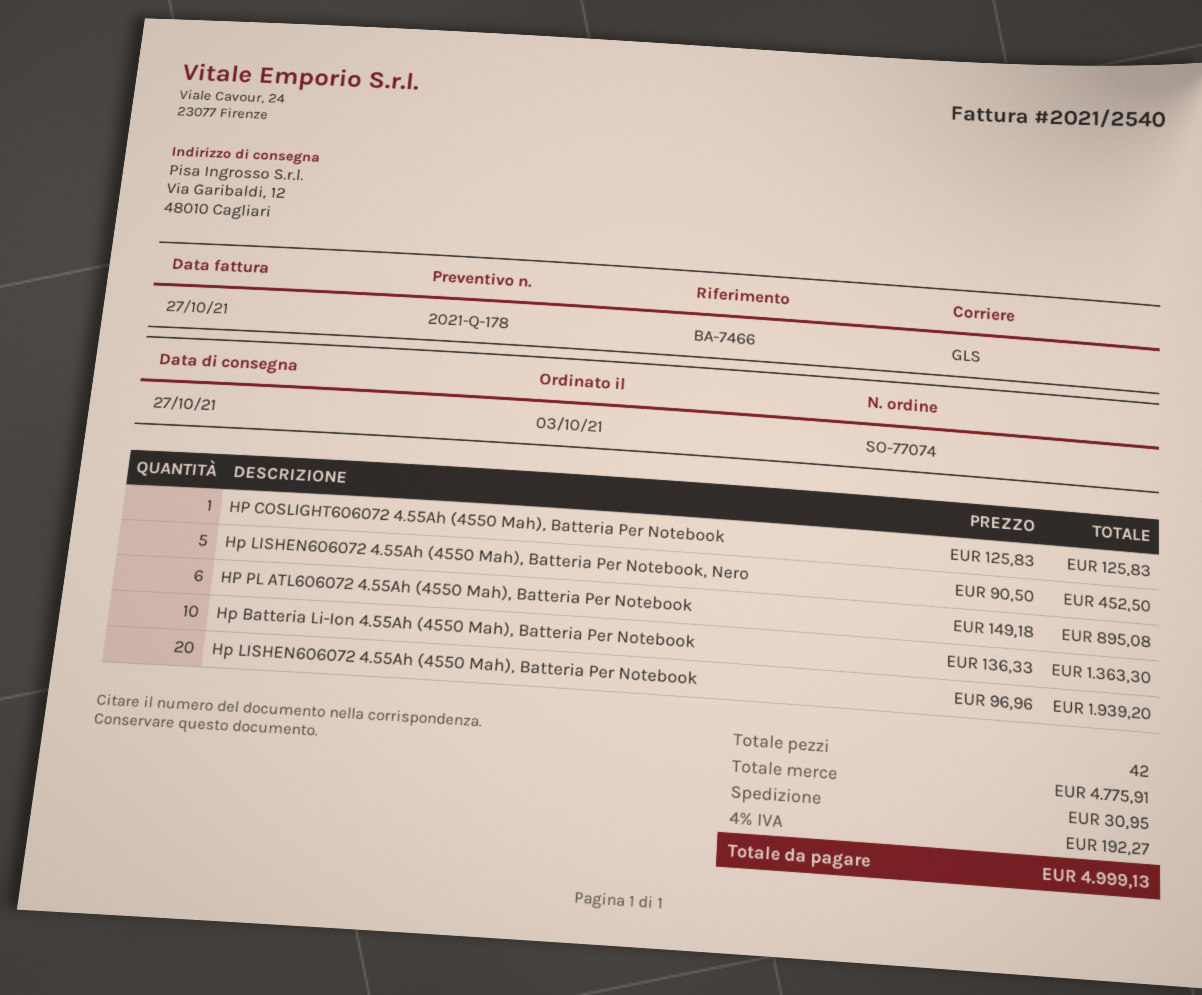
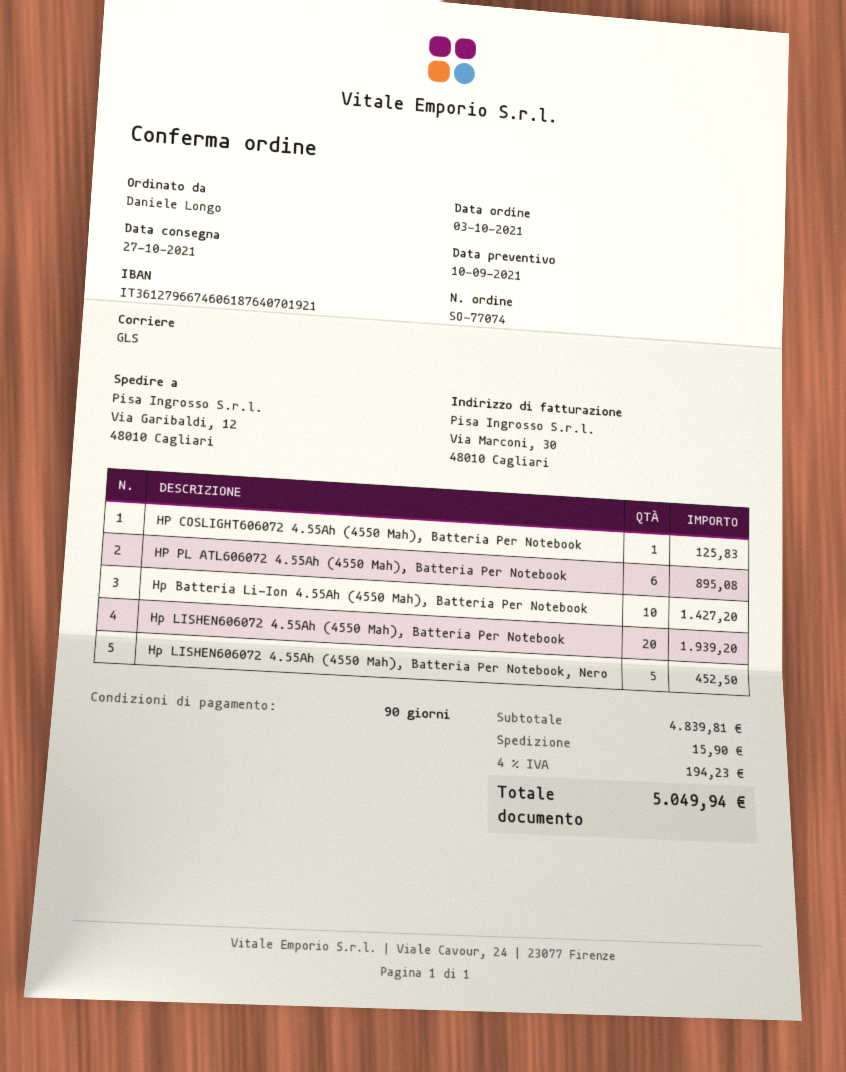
Hp Batteria Li-Ion 4.55Ah (4550 Mah), Batteria Per Notebook: 10 for 1363.30 -> 10 for 1427.20
subtotal: 4775.91 -> 4839.81
shipping: 30.95 -> 15.90
tax: 4% = 192.27 -> 4% = 194.23
total: 4999.13 -> 5049.94

